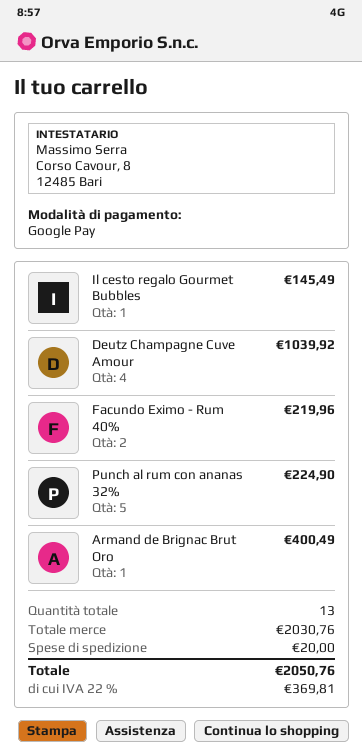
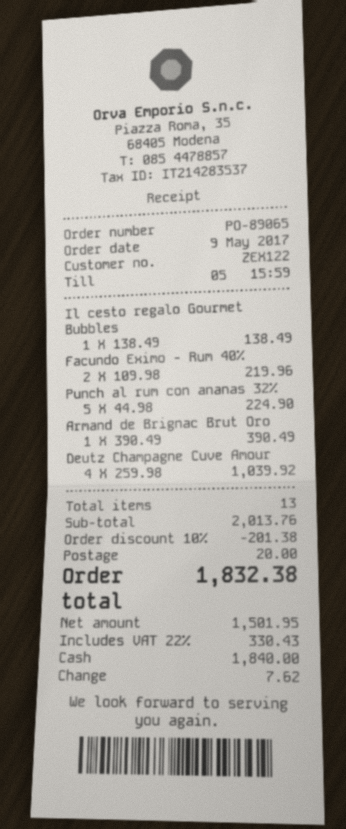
payment method: Google Pay -> cash
Il cesto regalo Gourmet Bubbles: 1 for 145.49 -> 1 for 138.49
Armand de Brignac Brut Oro: 1 for 400.49 -> 1 for 390.49
subtotal: 2030.76 -> 2013.76
discount: none -> 10% = 201.38
tax: 22% = 369.81 -> 22% = 330.43
total: 2050.76 -> 1832.38

